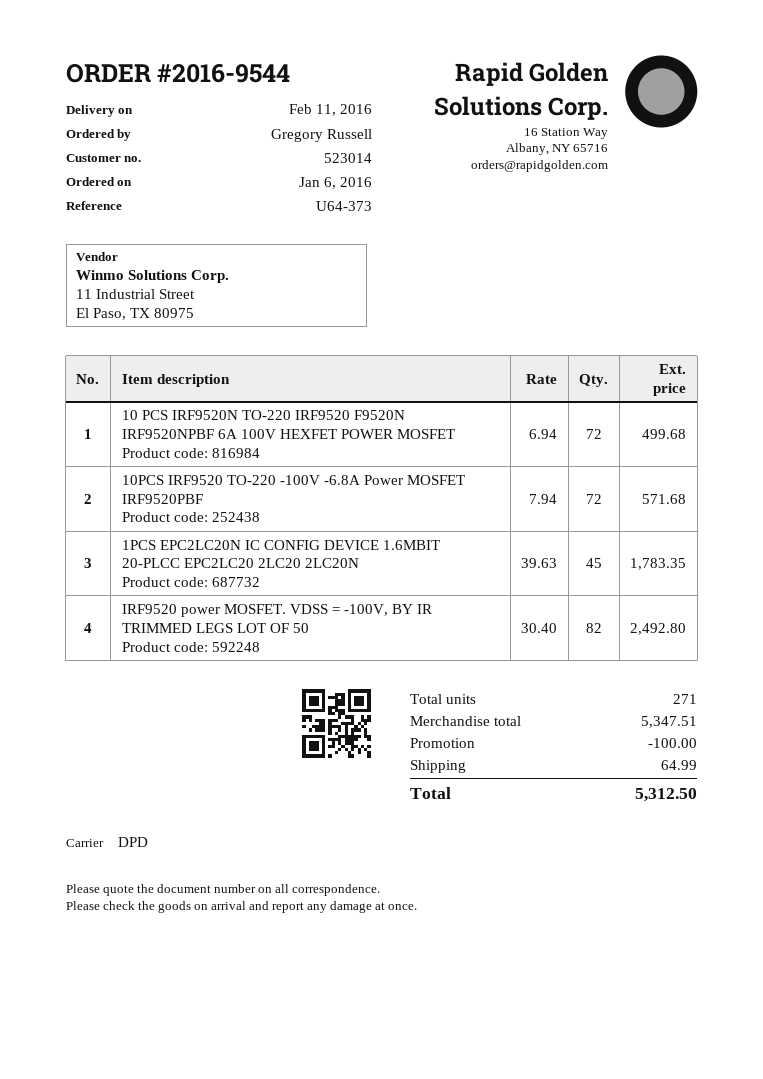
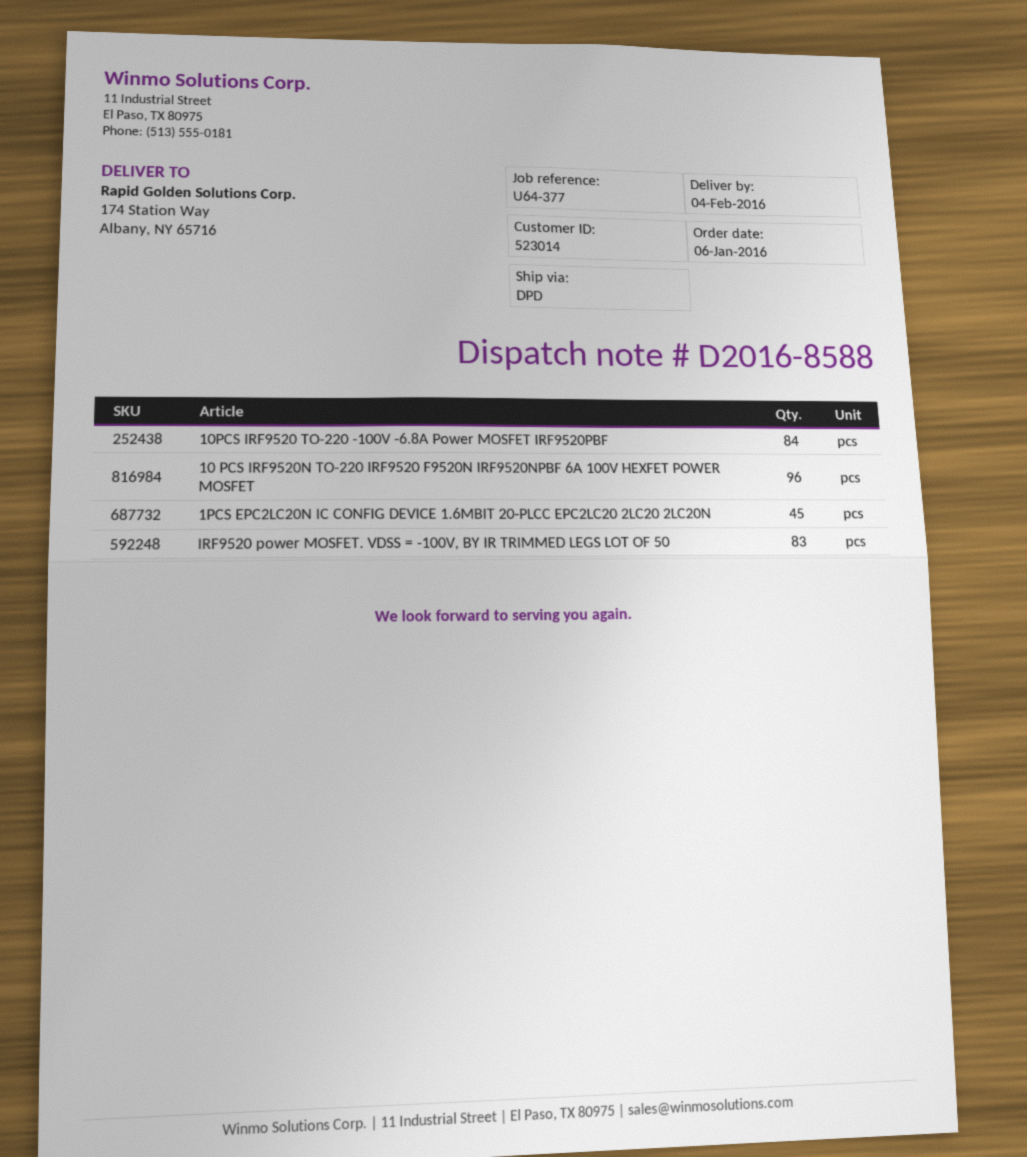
delivery date: 2016-02-11 -> 2016-02-04
reference: U64-373 -> U64-377
10 PCS IRF9520N TO-220 IRF9520 F9520N IRF9520NPBF 6A 100V HEXFET POWER MOSFET: 72 -> 96
10PCS IRF9520 TO-220 -100V -6.8A Power MOSFET IRF9520PBF: 72 -> 84
IRF9520 power MOSFET. VDSS = -100V, BY IR TRIMMED LEGS LOT OF 50: 82 -> 83

